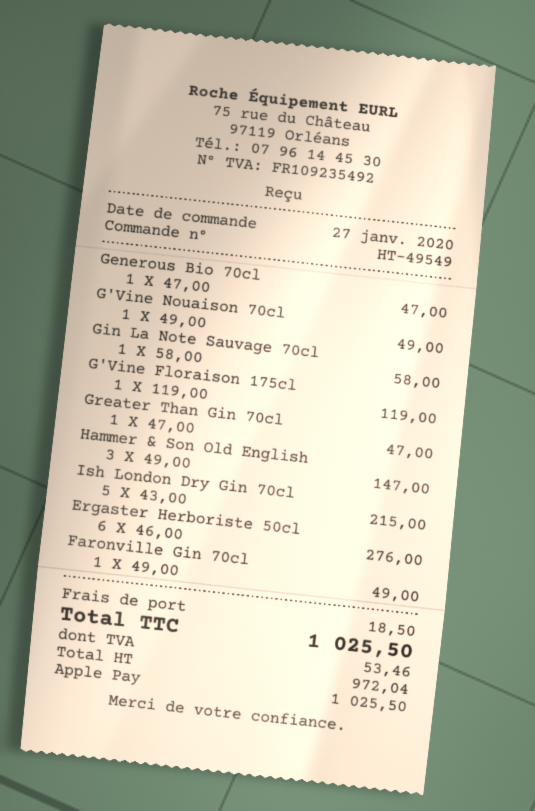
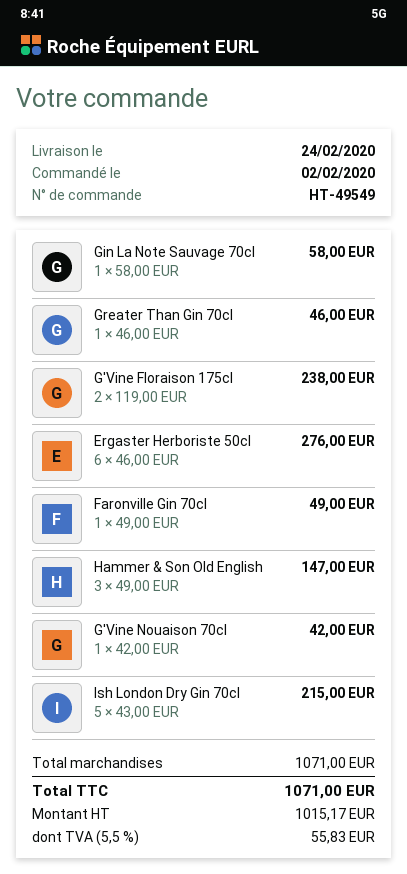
order date: 2020-01-27 -> 2020-02-02
Generous Bio 70cl: 1 x 47.00 = 47.00 -> none
G'Vine Nouaison 70cl: 1 x 49.00 = 49.00 -> 1 x 42.00 = 42.00
G'Vine Floraison 175cl: 1 x 119.00 = 119.00 -> 2 x 119.00 = 238.00
Greater Than Gin 70cl: 1 x 47.00 = 47.00 -> 1 x 46.00 = 46.00
shipping: 18.50 -> none
net: 972.04 -> 1015.17
tax: 53.46 -> 55.83
total: 1025.50 -> 1071.00

